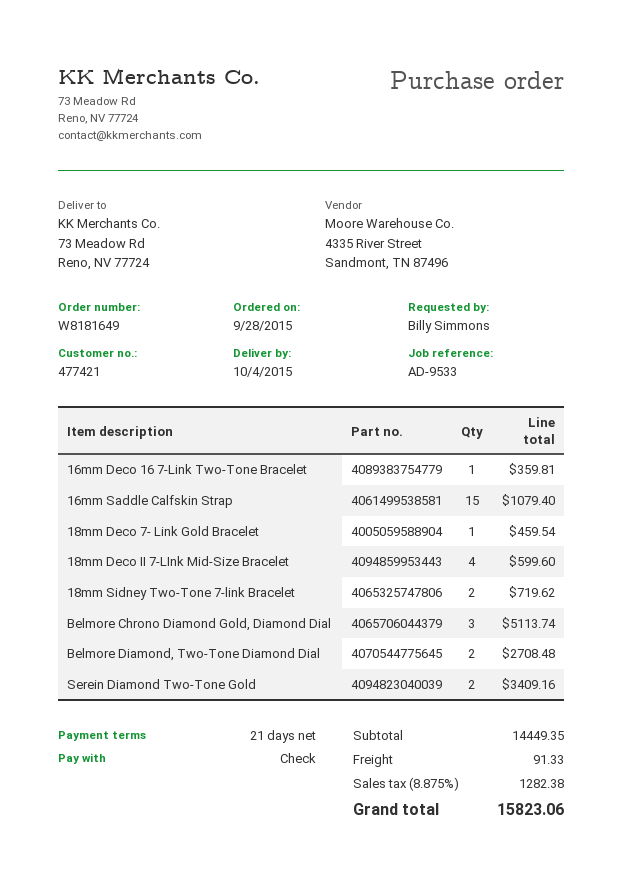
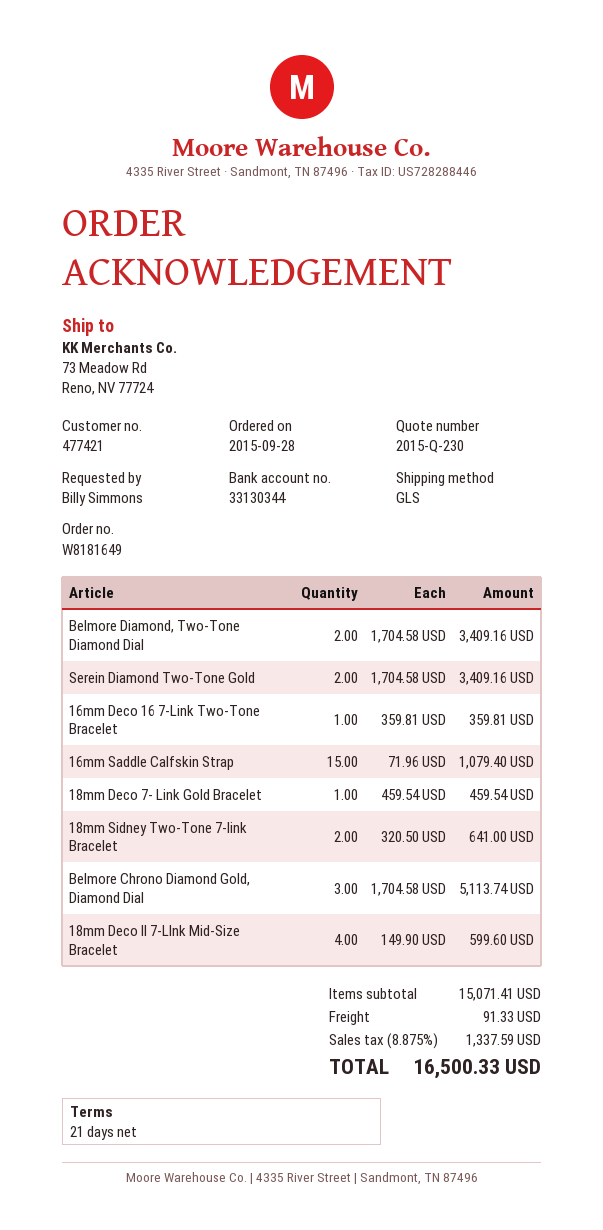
18mm Sidney Two-Tone 7-link Bracelet: 2 for 719.62 -> 2 for 641.00
Belmore Diamond, Two-Tone Diamond Dial: 2 for 2708.48 -> 2 for 3409.16
subtotal: 14449.35 -> 15071.41
tax: 8.875% = 1282.38 -> 8.875% = 1337.59
total: 15823.06 -> 16500.33

